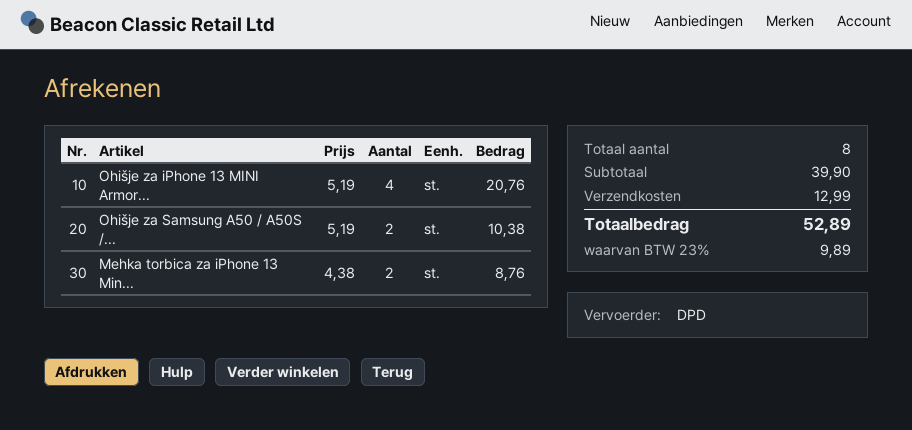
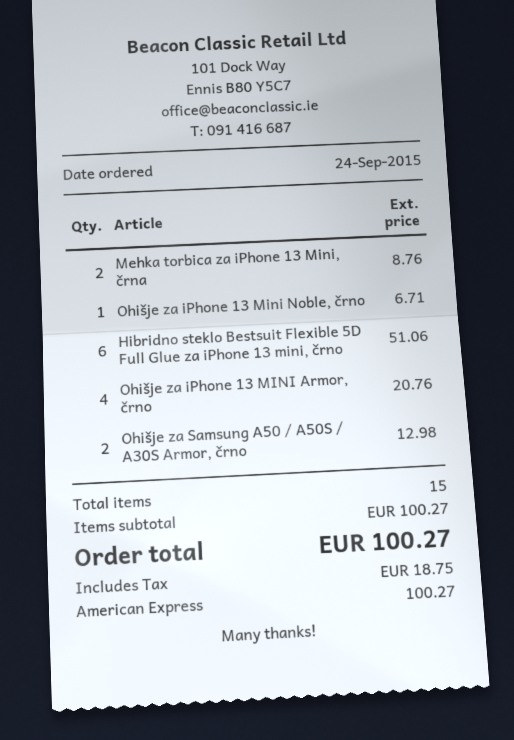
Ohišje za Samsung A50 / A50S /...: 2 for 10.38 -> 2 for 12.98
Ohišje za iPhone 13 Mini Noble, črno: none -> 1 for 6.71
Hibridno steklo Bestsuit Flexible 5D Full Glue za iPhone 13 mini, črno: none -> 6 for 51.06
total quantity: 8 -> 15
subtotal: 39.90 -> 100.27
shipping: 12.99 -> none
tax: 9.89 -> 18.75
total: 52.89 -> 100.27

